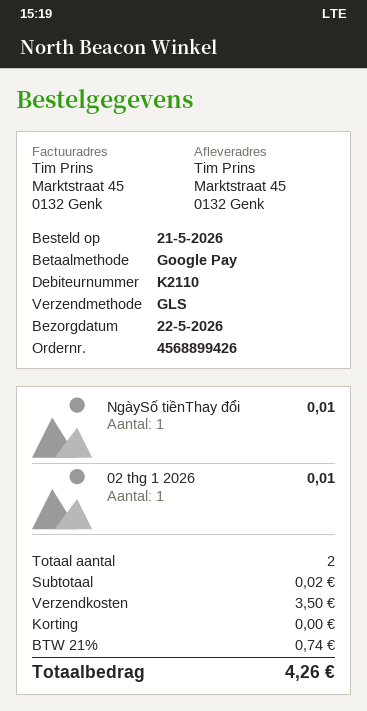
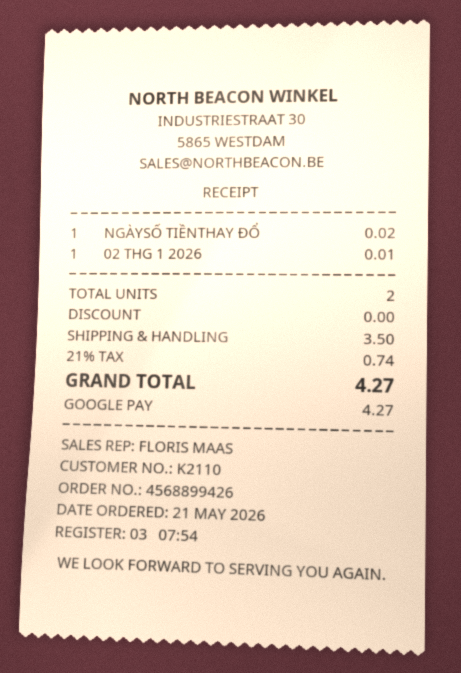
NgàySố tiềnThay đổi: 1 for 0.01 -> 1 for 0.02
total: 4.26 -> 4.27

